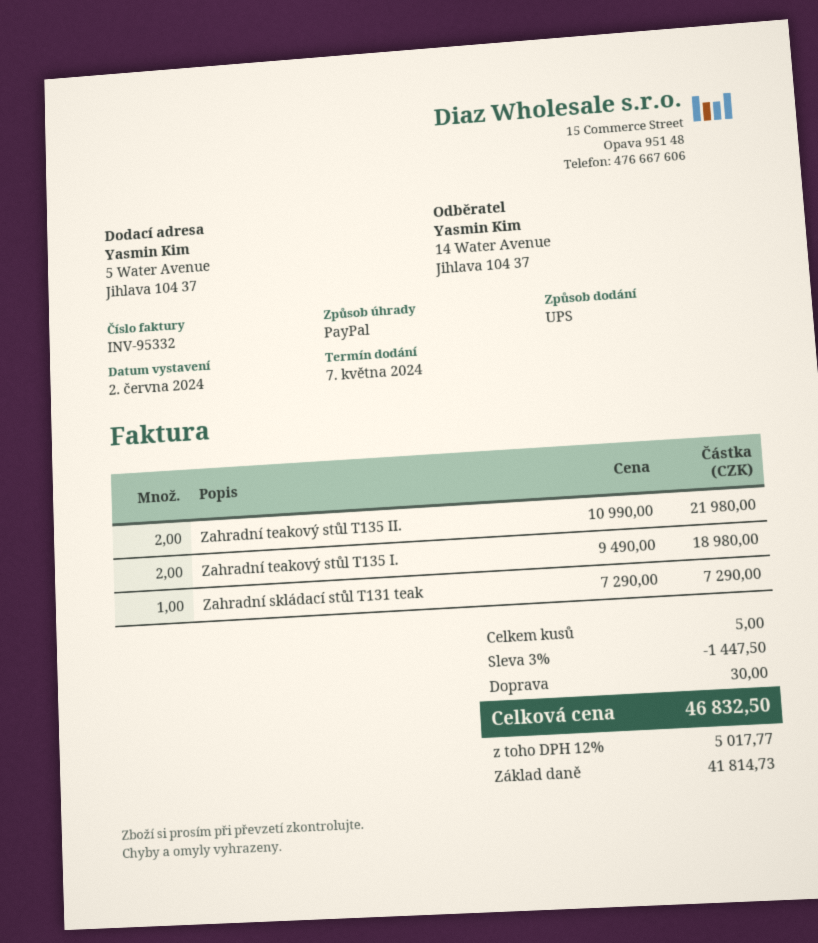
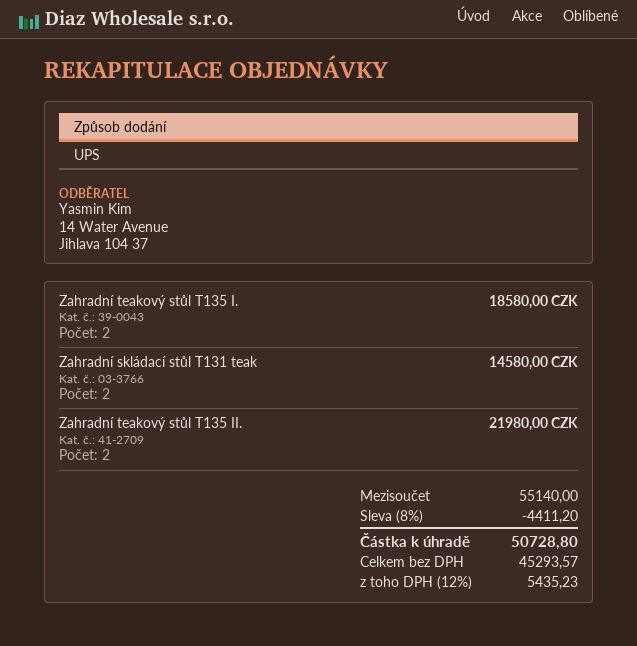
Zahradní teakový stůl T135 I.: 2 for 18980.00 -> 2 for 18580.00
Zahradní skládací stůl T131 teak: 1 for 7290.00 -> 2 for 14580.00
discount: 3% = 1447.50 -> 8% = 4411.20
shipping: 30.00 -> none
net: 41814.73 -> 45293.57
tax: 12% = 5017.77 -> 12% = 5435.23
total: 46832.50 -> 50728.80

